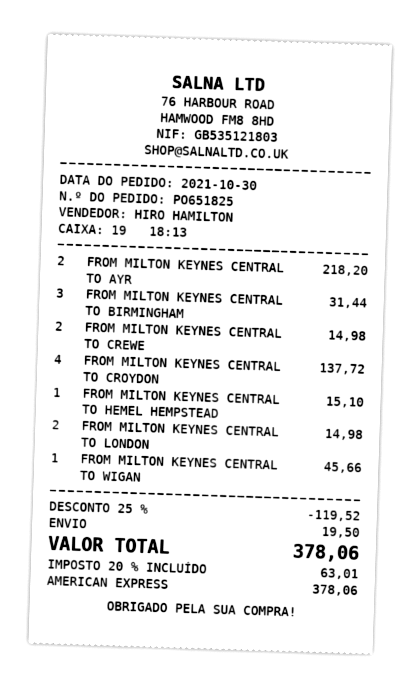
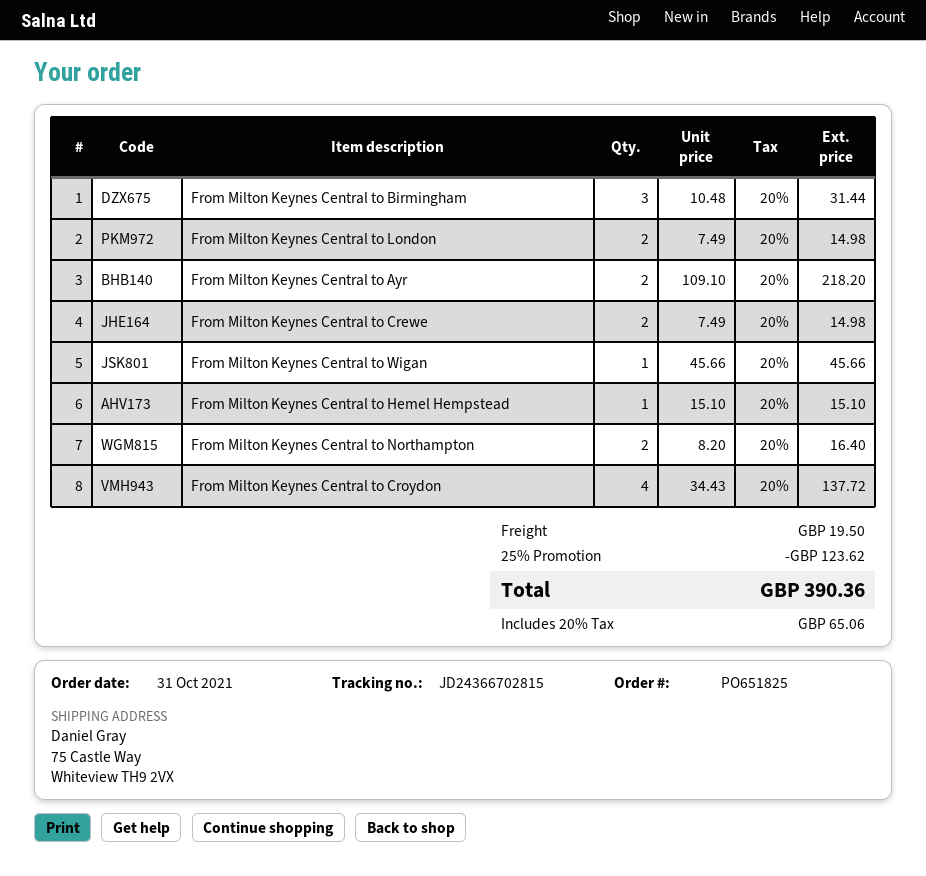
order date: 2021-10-30 -> 2021-10-31
From Milton Keynes Central to Northampton: none -> 2 for 16.40
discount: 25% = 119.52 -> 25% = 123.62
tax: 20% = 63.01 -> 20% = 65.06
total: 378.06 -> 390.36

